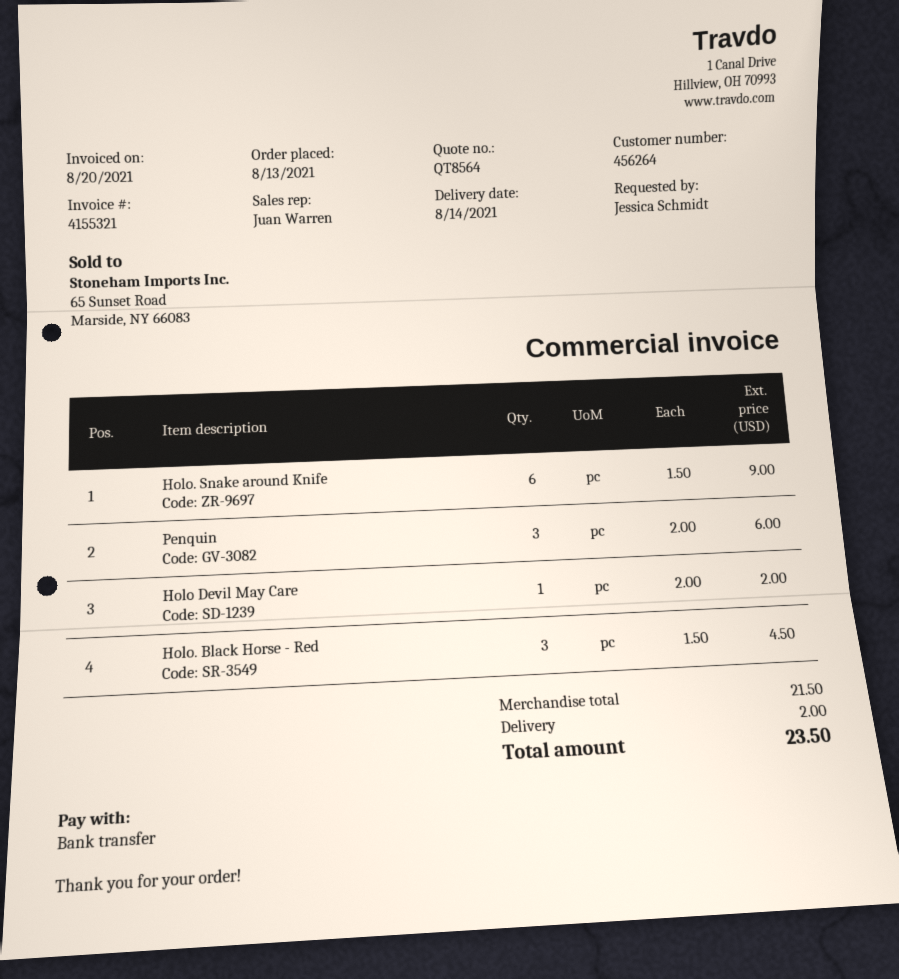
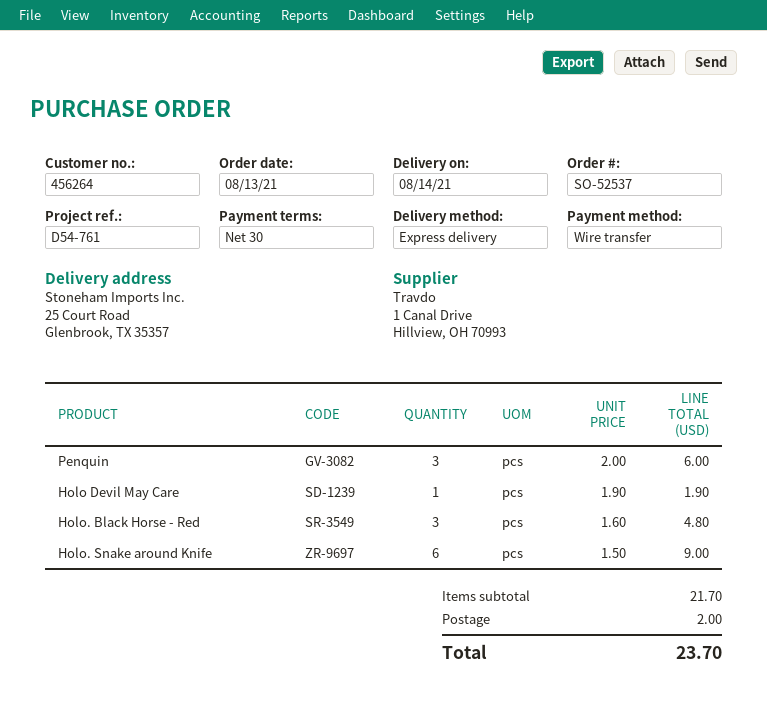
Holo Devil May Care: 1 x 2.00 = 2.00 -> 1 x 1.90 = 1.90
Holo. Black Horse - Red: 3 x 1.50 = 4.50 -> 3 x 1.60 = 4.80
subtotal: 21.50 -> 21.70
total: 23.50 -> 23.70

